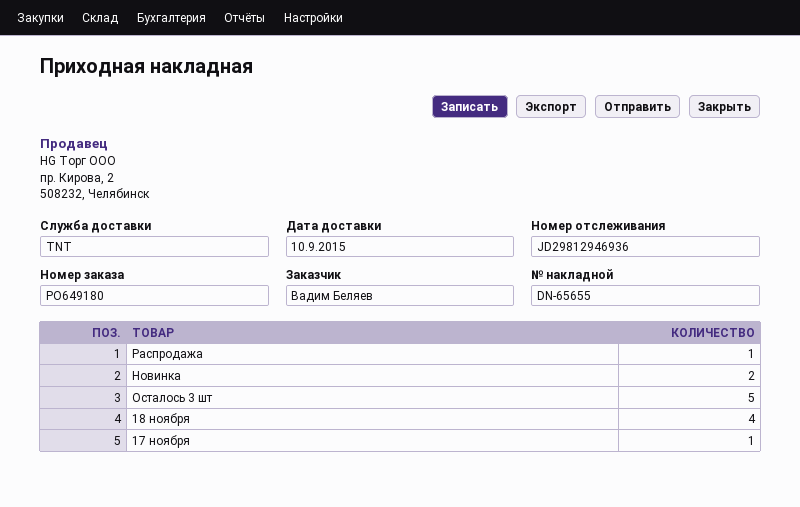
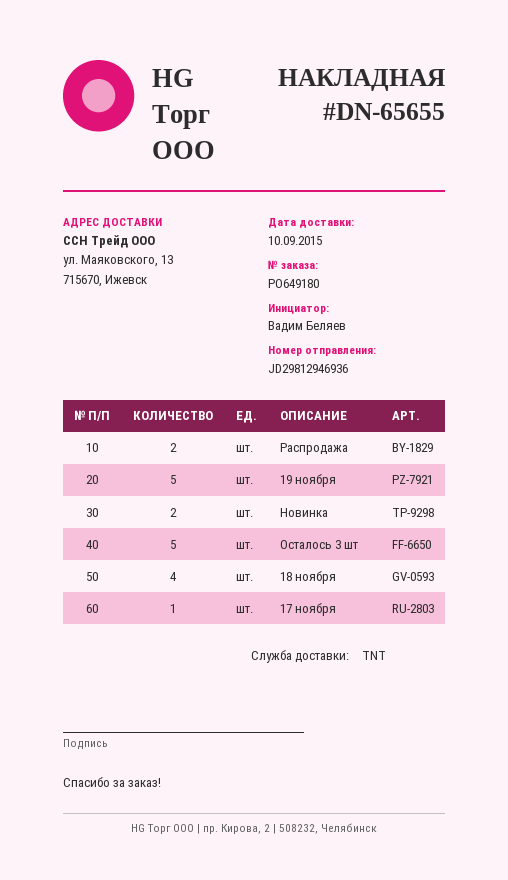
Распродажа: 1 -> 2
19 ноября: none -> 5

